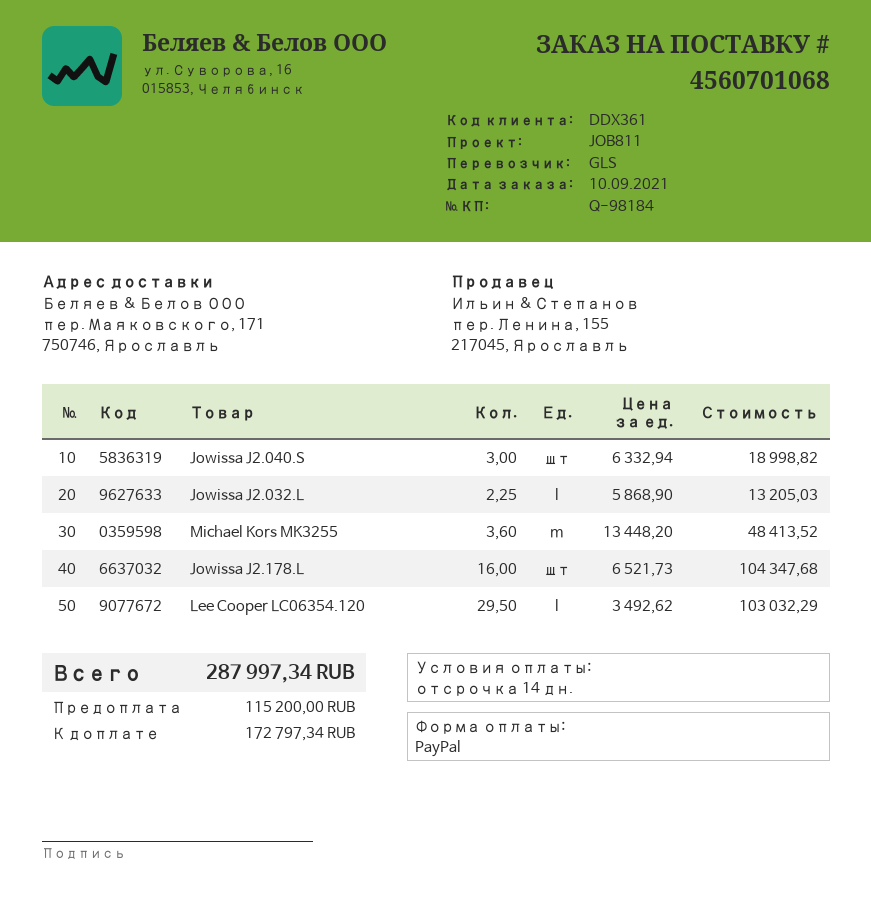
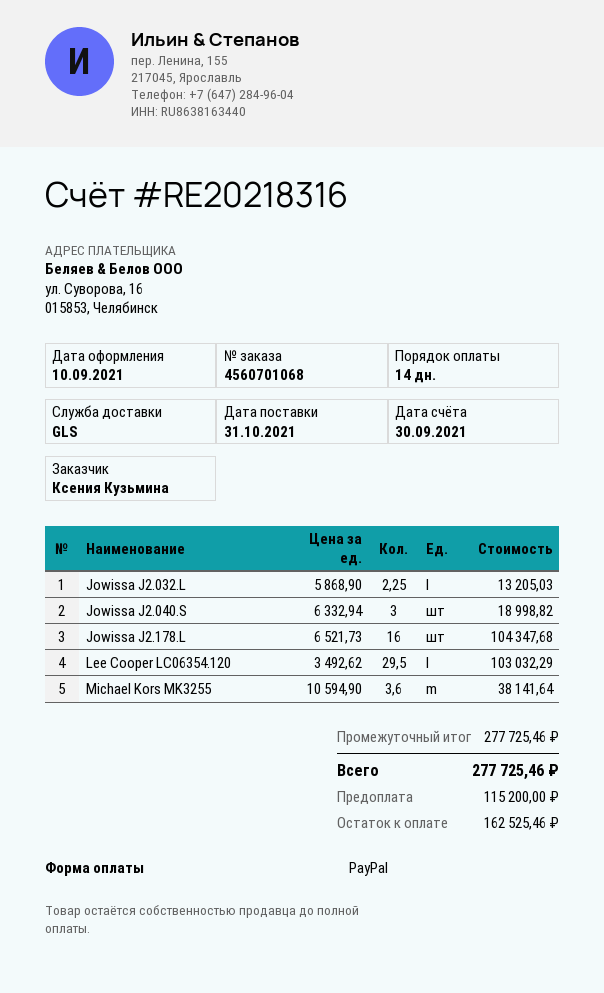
Michael Kors MK3255: 3.6 x 13448.20 = 48413.52 -> 3.6 x 10594.90 = 38141.64
total: 287997.34 -> 277725.46
balance: 172797.34 -> 162525.46

